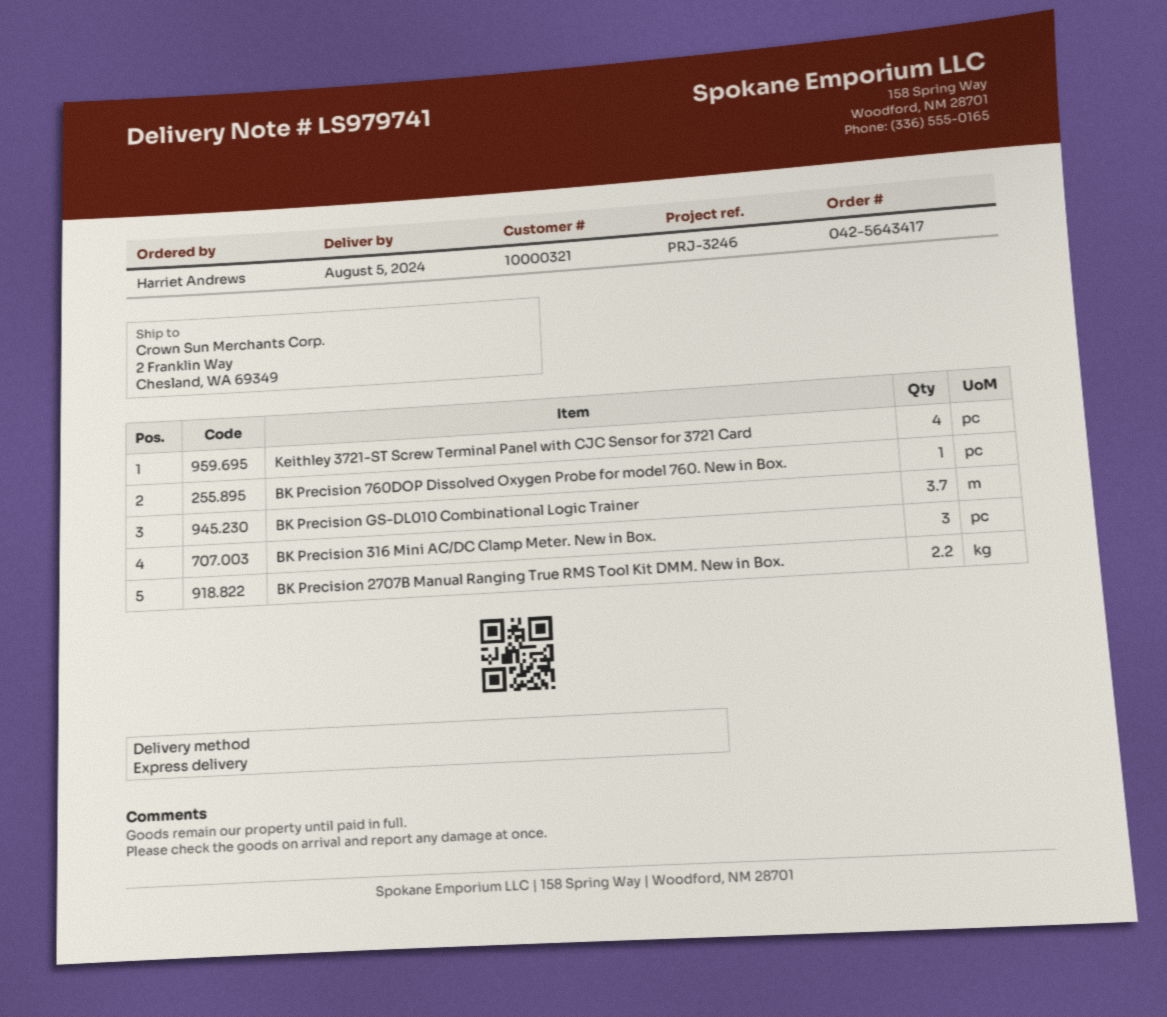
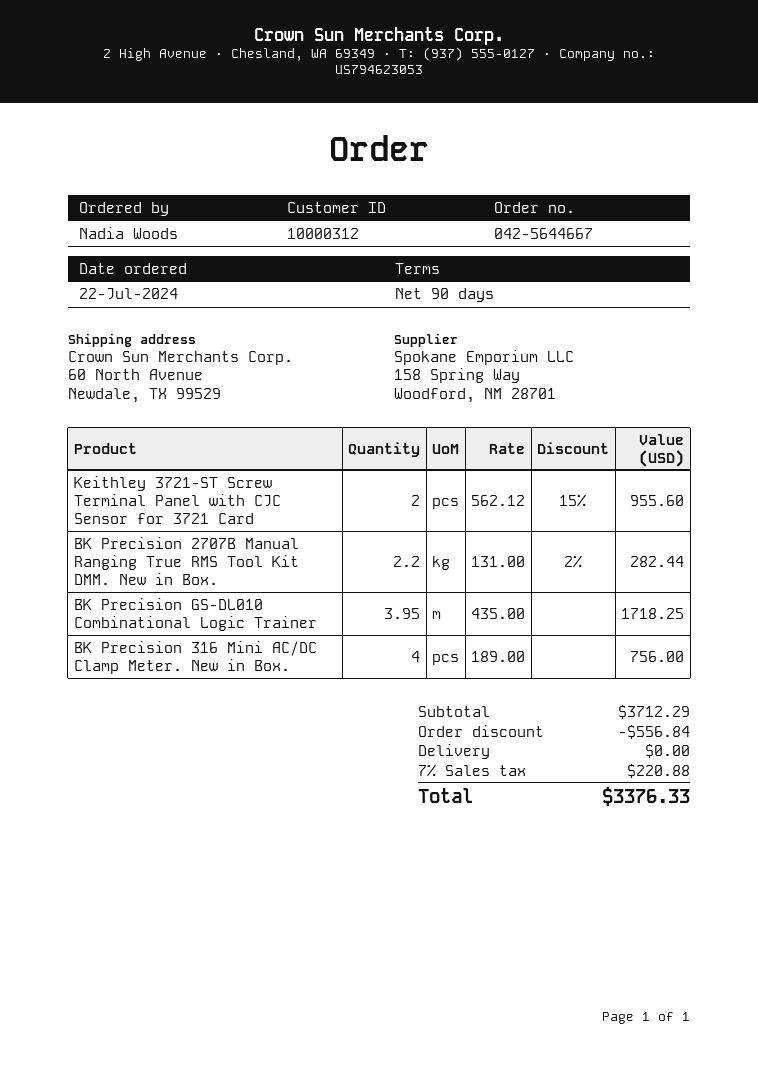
order number: 042-5643417 -> 042-5644667
customer number: 10000321 -> 10000312
ordered by: Harriet Andrews -> Nadia Woods
ship to: 2 Franklin Way, Chesland, WA 69349 -> 60 North Avenue, Newdale, TX 99529
Keithley 3721-ST Screw Terminal Panel with CJC Sensor for 3721 Card: 4 -> 2
BK Precision 760DOP Dissolved Oxygen Probe for model 760. New in Box.: 1 -> none
BK Precision GS-DL010 Combinational Logic Trainer: 3.7 -> 3.95
BK Precision 316 Mini AC/DC Clamp Meter. New in Box.: 3 -> 4

